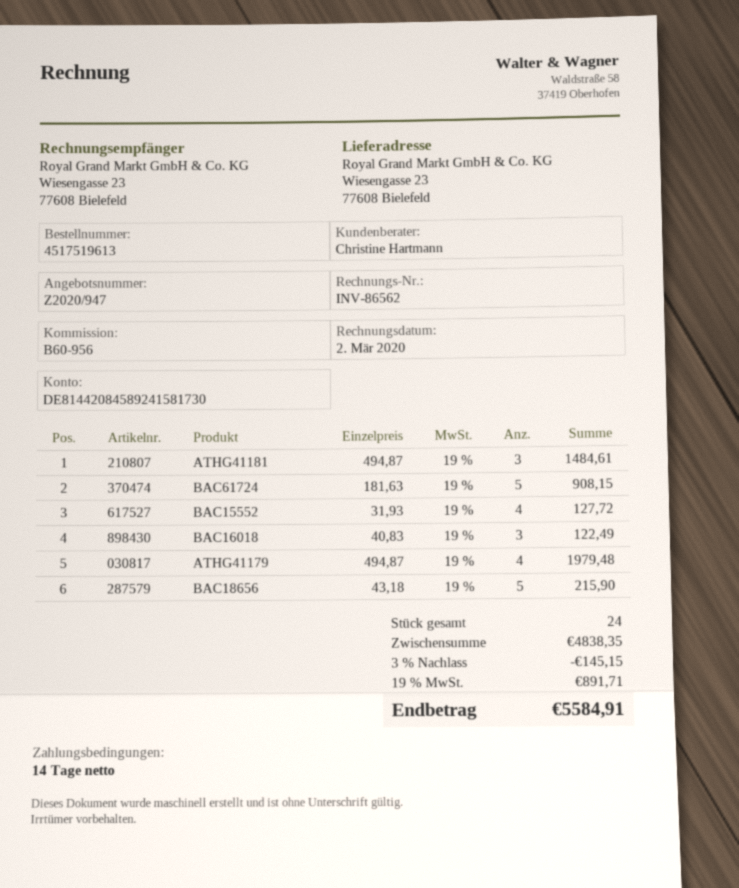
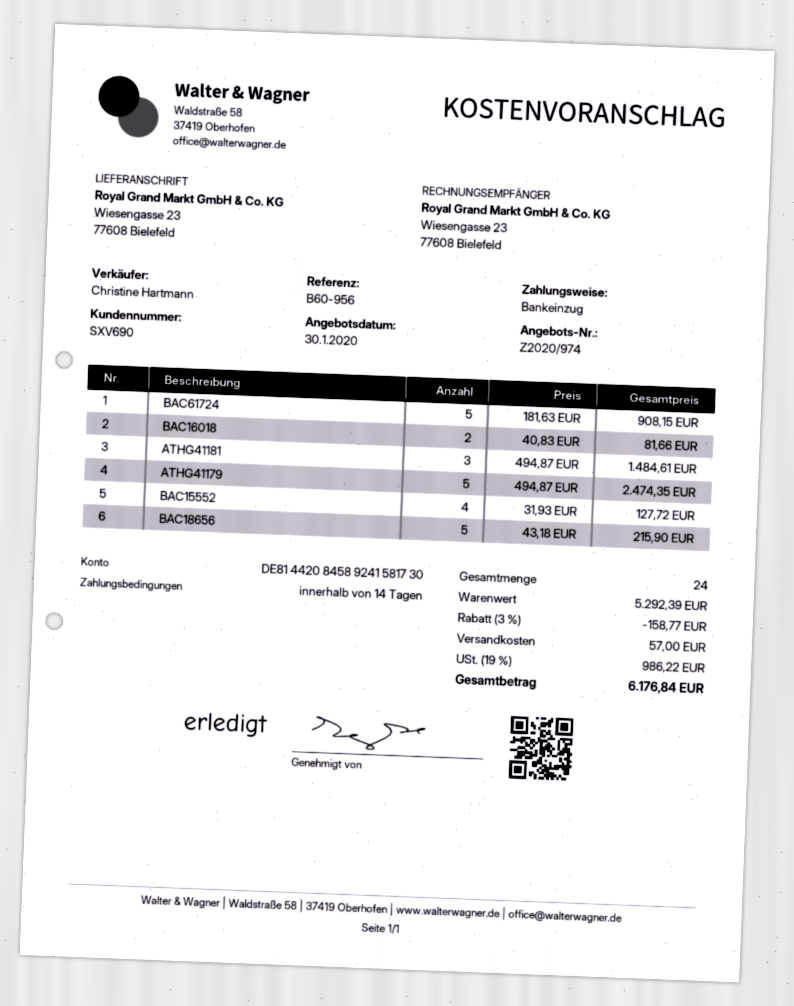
quote number: Z2020/947 -> Z2020/974
BAC16018: 3 x 40.83 = 122.49 -> 2 x 40.83 = 81.66
ATHG41179: 4 x 494.87 = 1979.48 -> 5 x 494.87 = 2474.35
subtotal: 4838.35 -> 5292.39
discount: 3% = 145.15 -> 3% = 158.77
shipping: none -> 57.00
tax: 19% = 891.71 -> 19% = 986.22
total: 5584.91 -> 6176.84

